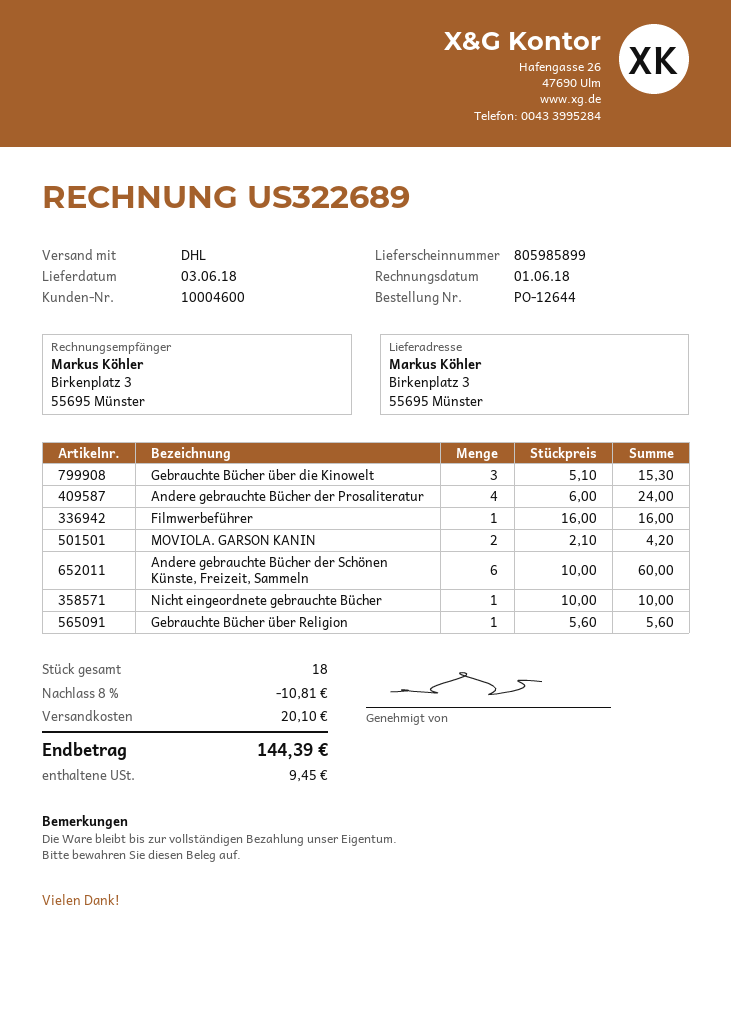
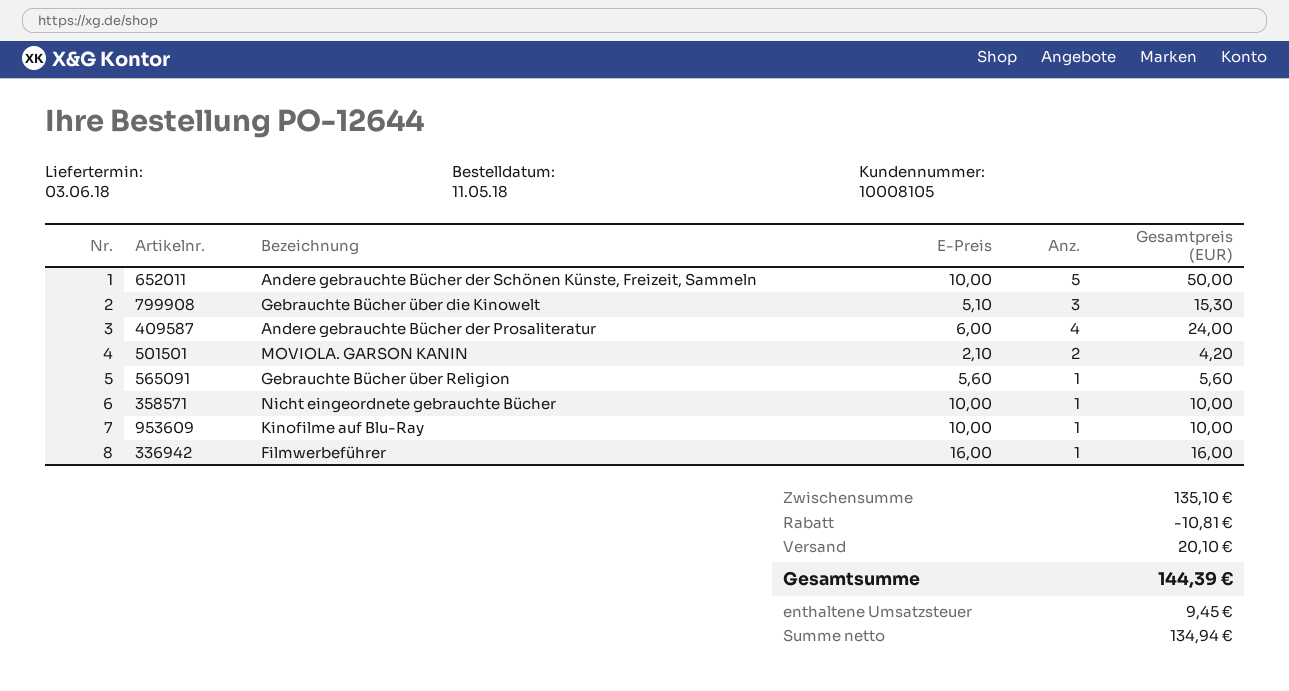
customer number: 10004600 -> 10008105
Andere gebrauchte Bücher der Schönen Künste, Freizeit, Sammeln: 6 x 10.00 = 60.00 -> 5 x 10.00 = 50.00
Kinofilme auf Blu-Ray: none -> 1 x 10.00 = 10.00

